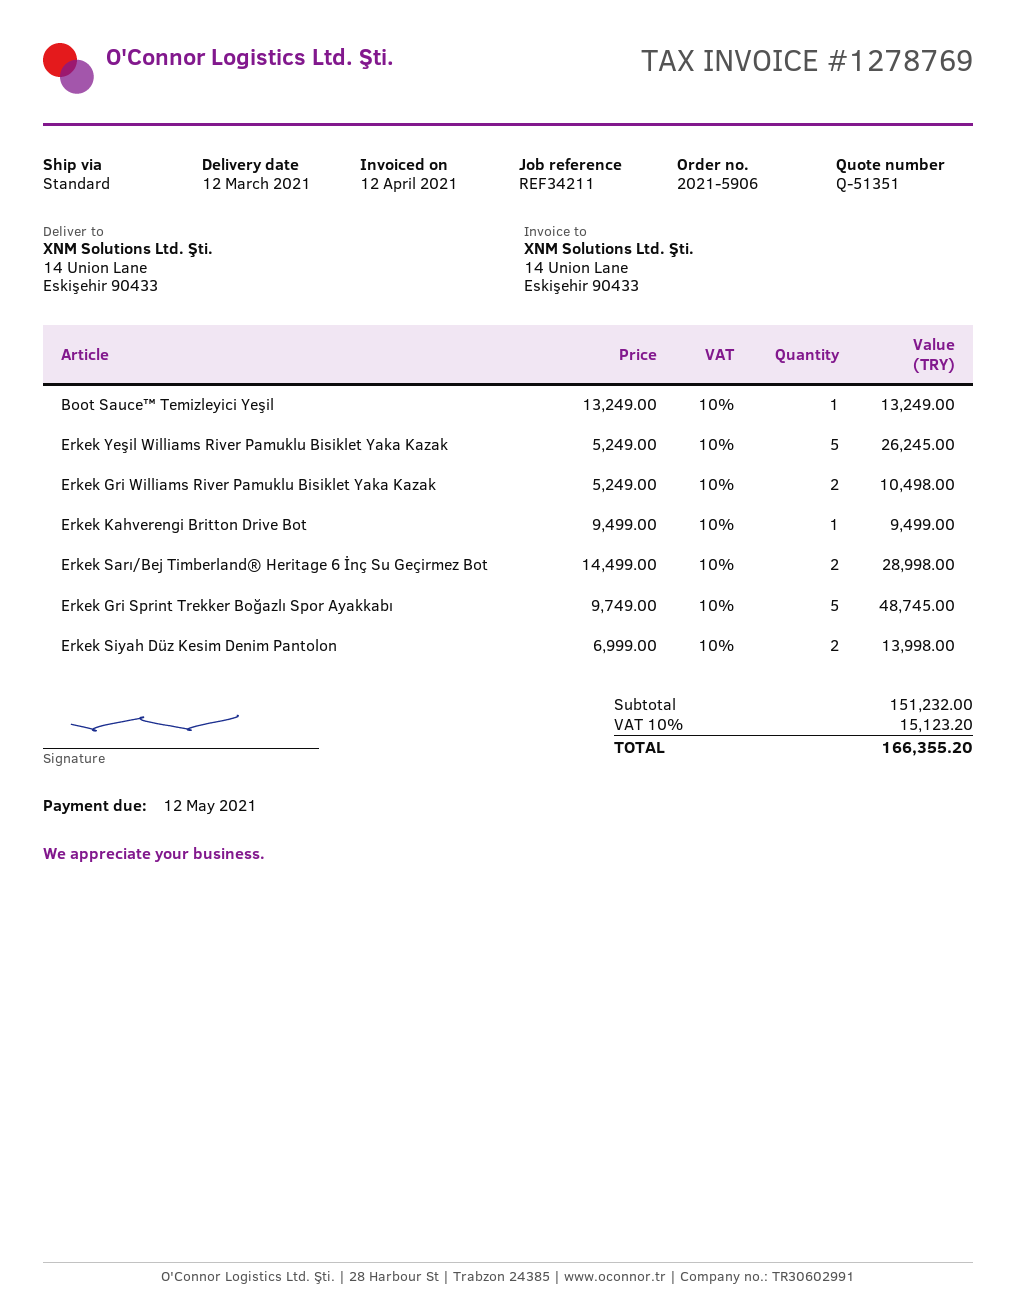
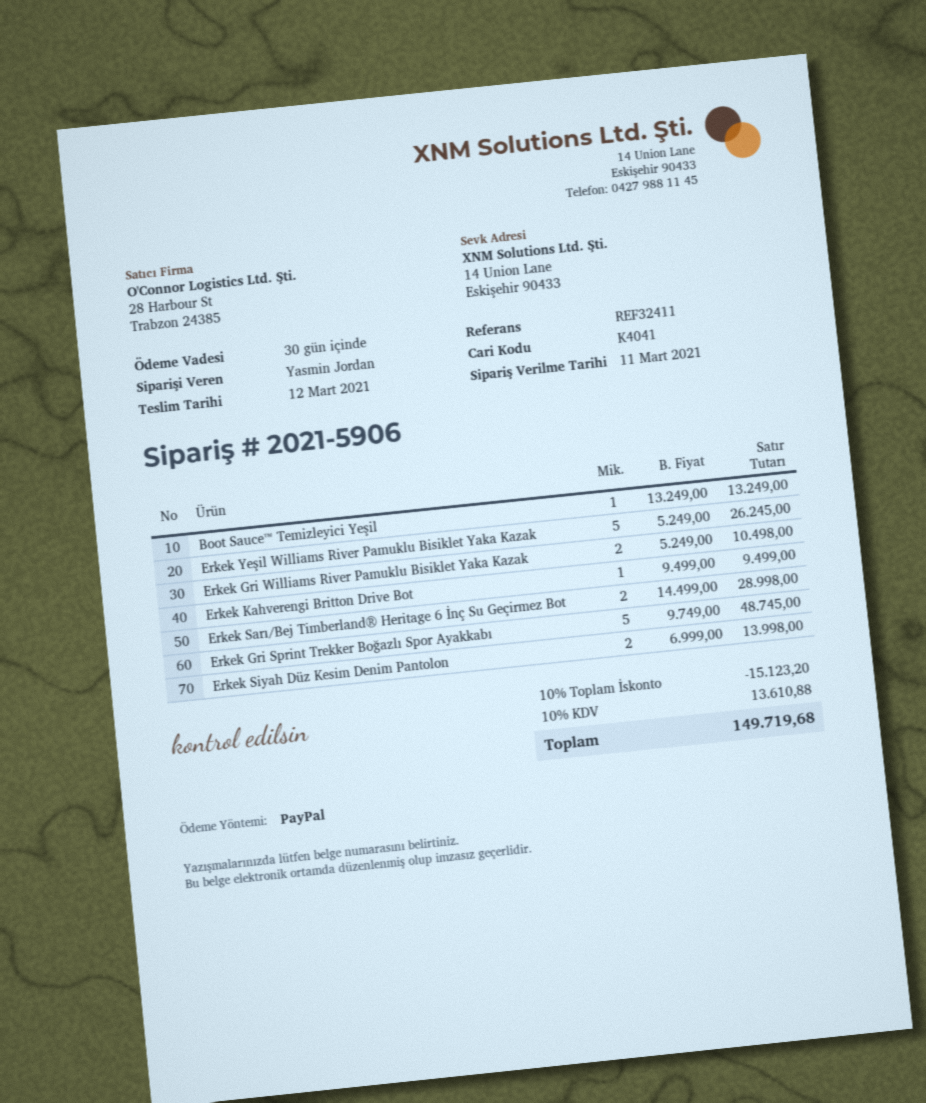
reference: REF34211 -> REF32411
discount: none -> 10% = 15123.20
tax: 10% = 15123.20 -> 10% = 13610.88
total: 166355.20 -> 149719.68

